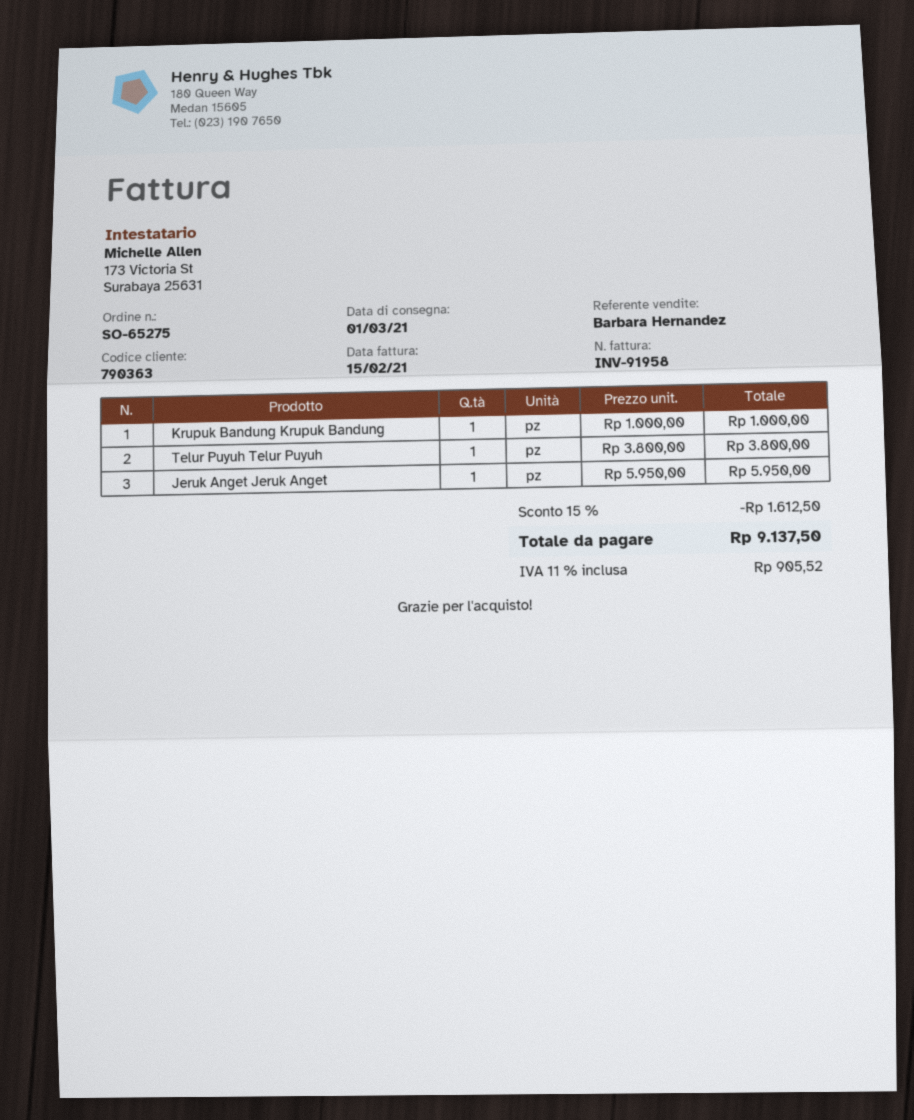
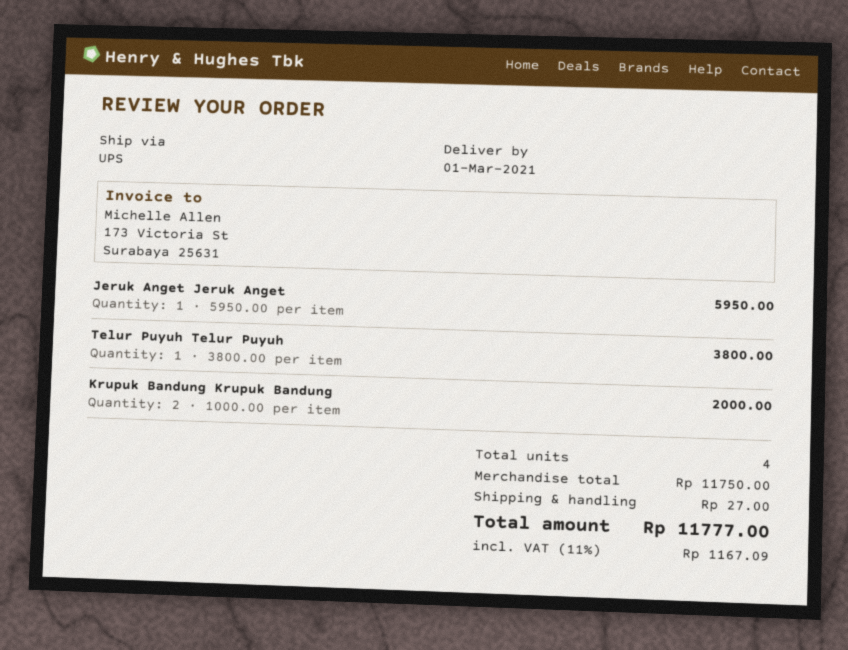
Krupuk Bandung Krupuk Bandung: 1 x 1000.00 = 1000.00 -> 2 x 1000.00 = 2000.00
discount: 15% = 1612.50 -> none
shipping: none -> 27.00
tax: 11% = 905.52 -> 11% = 1167.09
total: 9137.50 -> 11777.00

